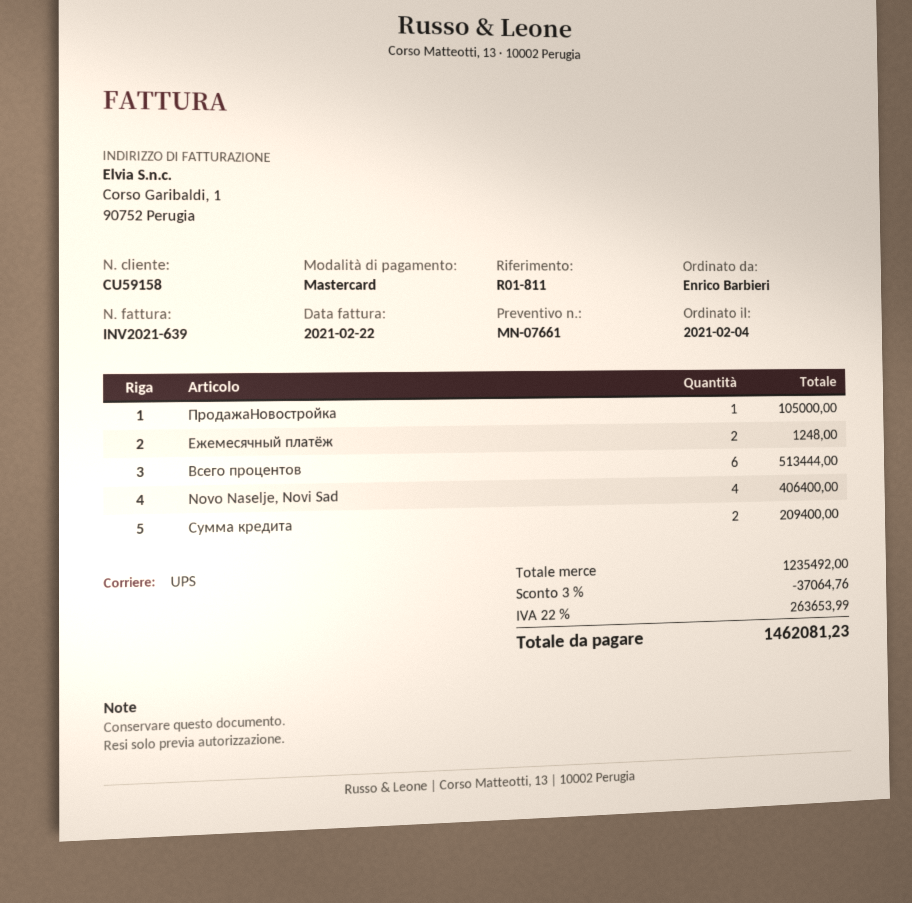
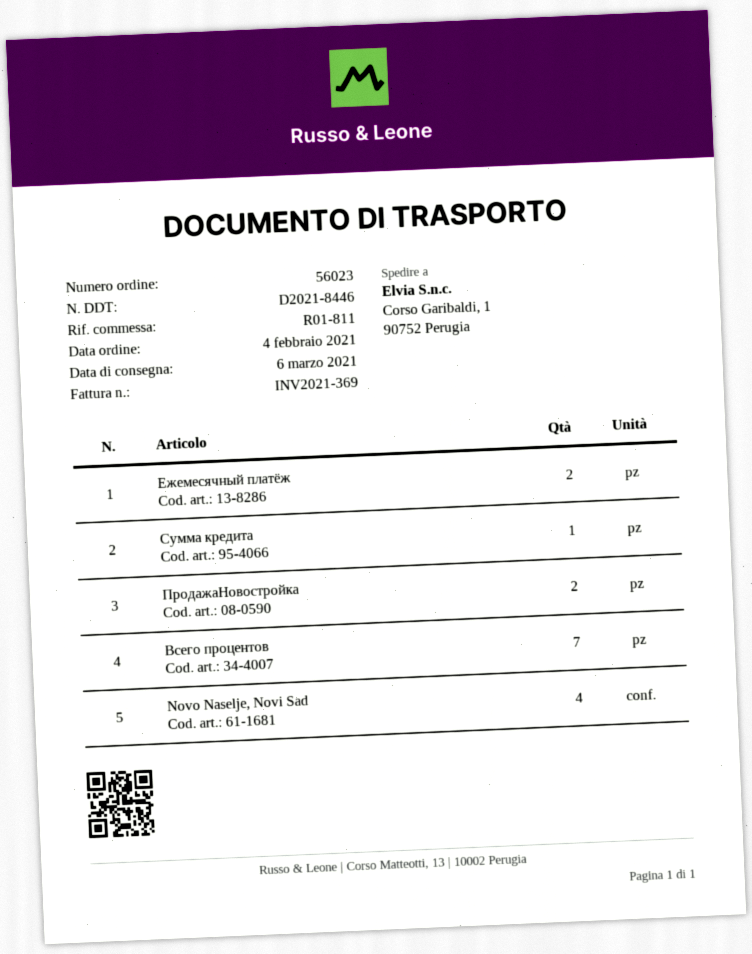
invoice number: INV2021-639 -> INV2021-369
ПродажаНовостройка: 1 -> 2
Всего процентов: 6 -> 7
Сумма кредита: 2 -> 1

